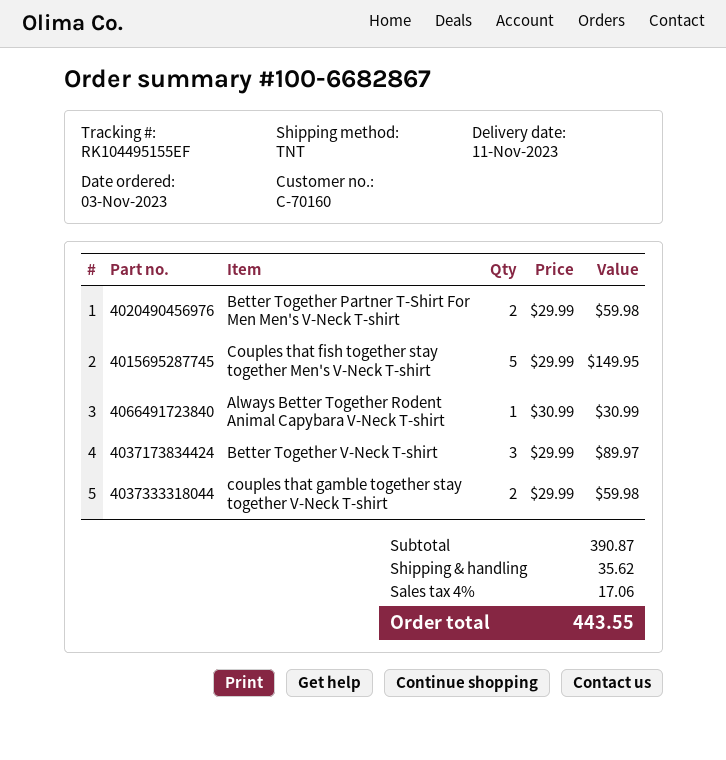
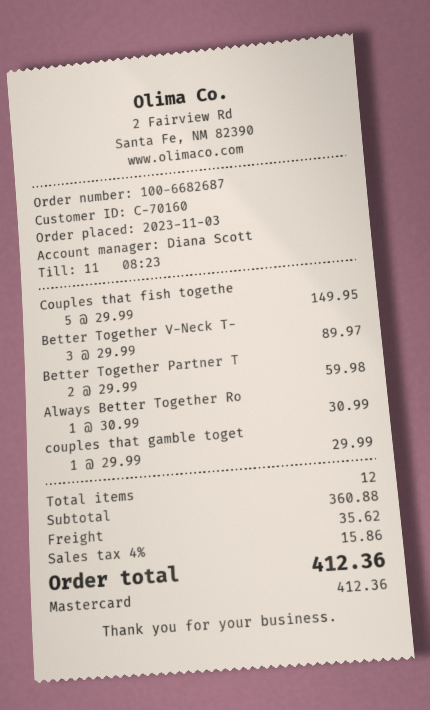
order number: 100-6682867 -> 100-6682687
couples that gamble together stay together V-Neck T-shirt: 2 x 29.99 = 59.98 -> 1 x 29.99 = 29.99
subtotal: 390.87 -> 360.88
tax: 4% = 17.06 -> 4% = 15.86
total: 443.55 -> 412.36

